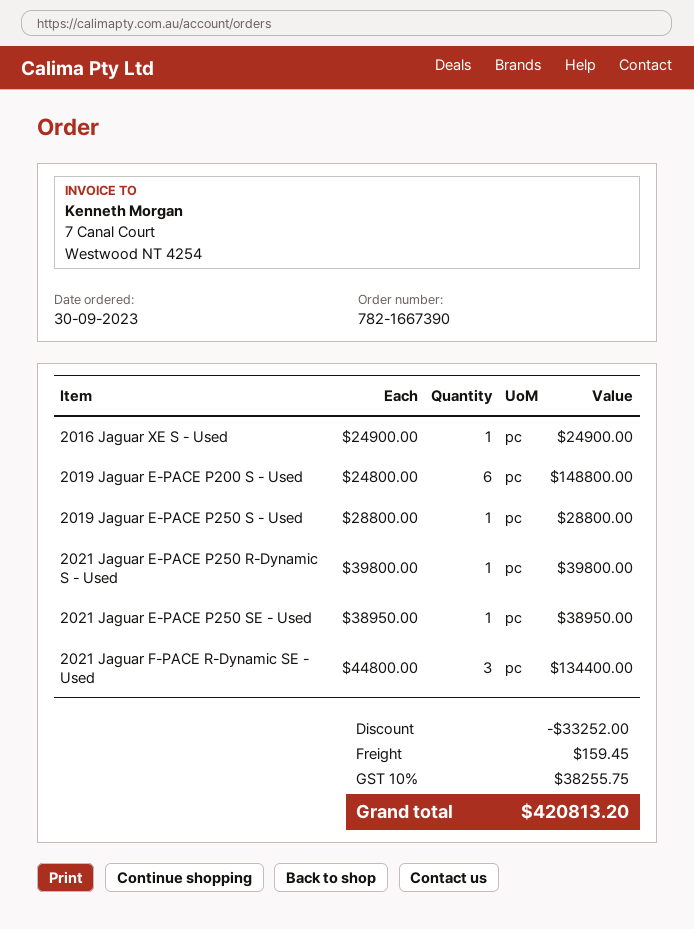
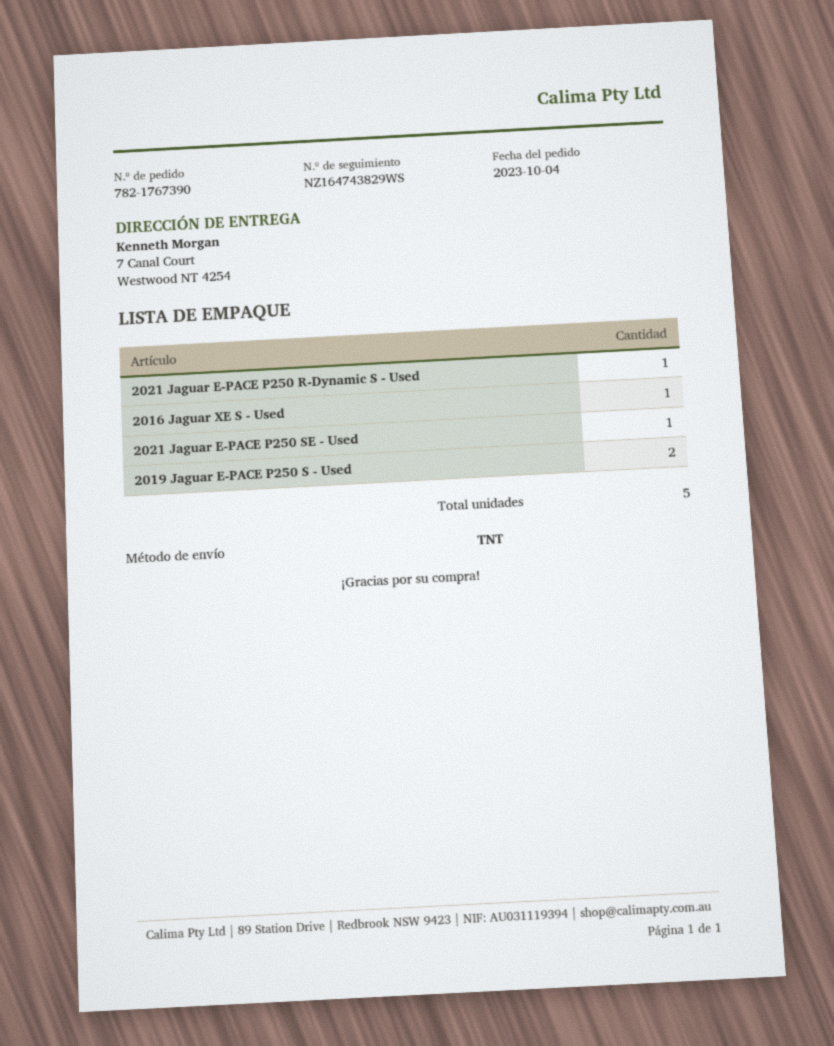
order number: 782-1667390 -> 782-1767390
order date: 2023-09-30 -> 2023-10-04
2019 Jaguar E-PACE P200 S - Used: 6 -> none
2019 Jaguar E-PACE P250 S - Used: 1 -> 2
2021 Jaguar F-PACE R-Dynamic SE - Used: 3 -> none

